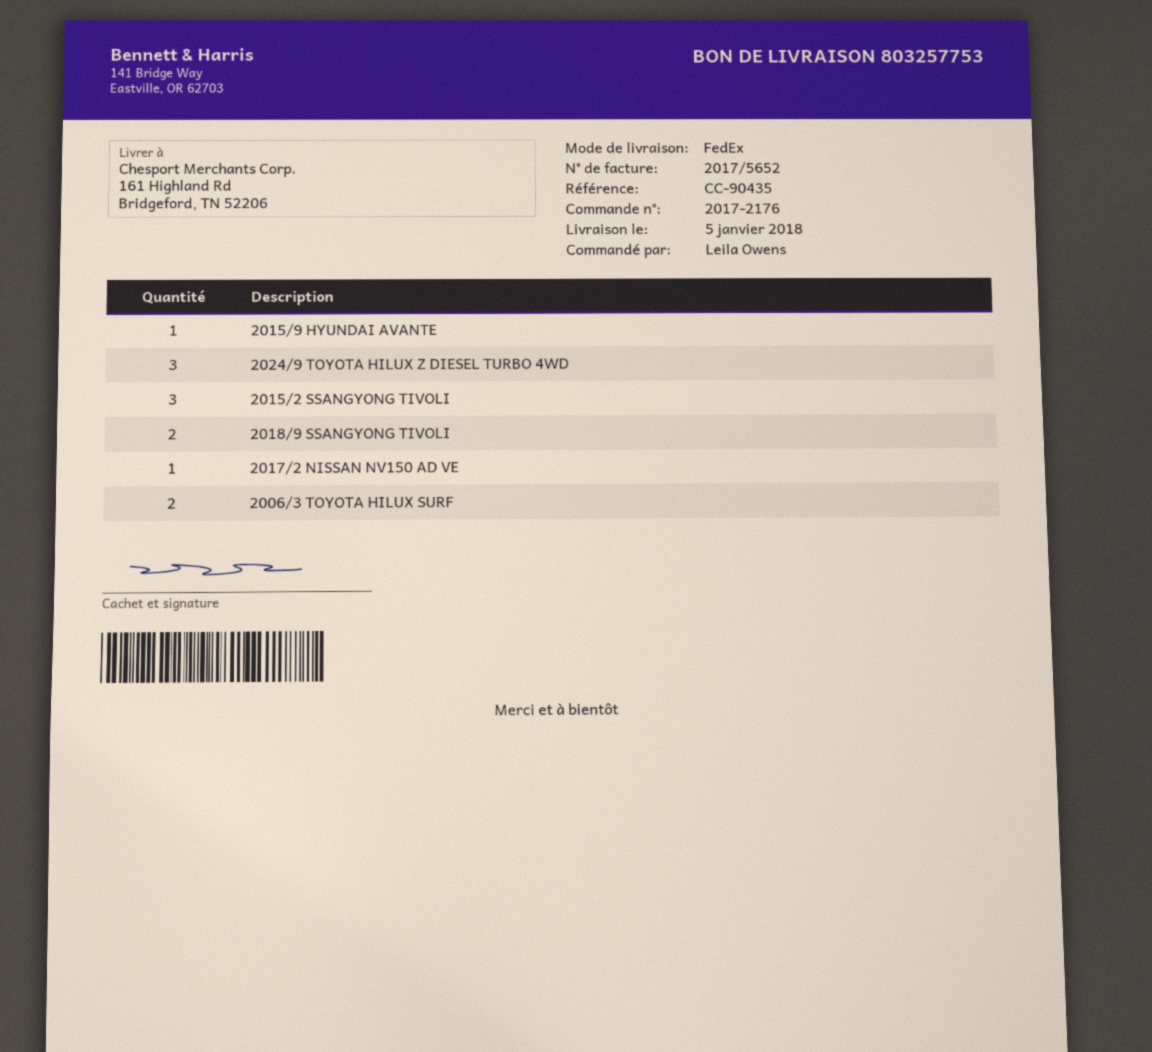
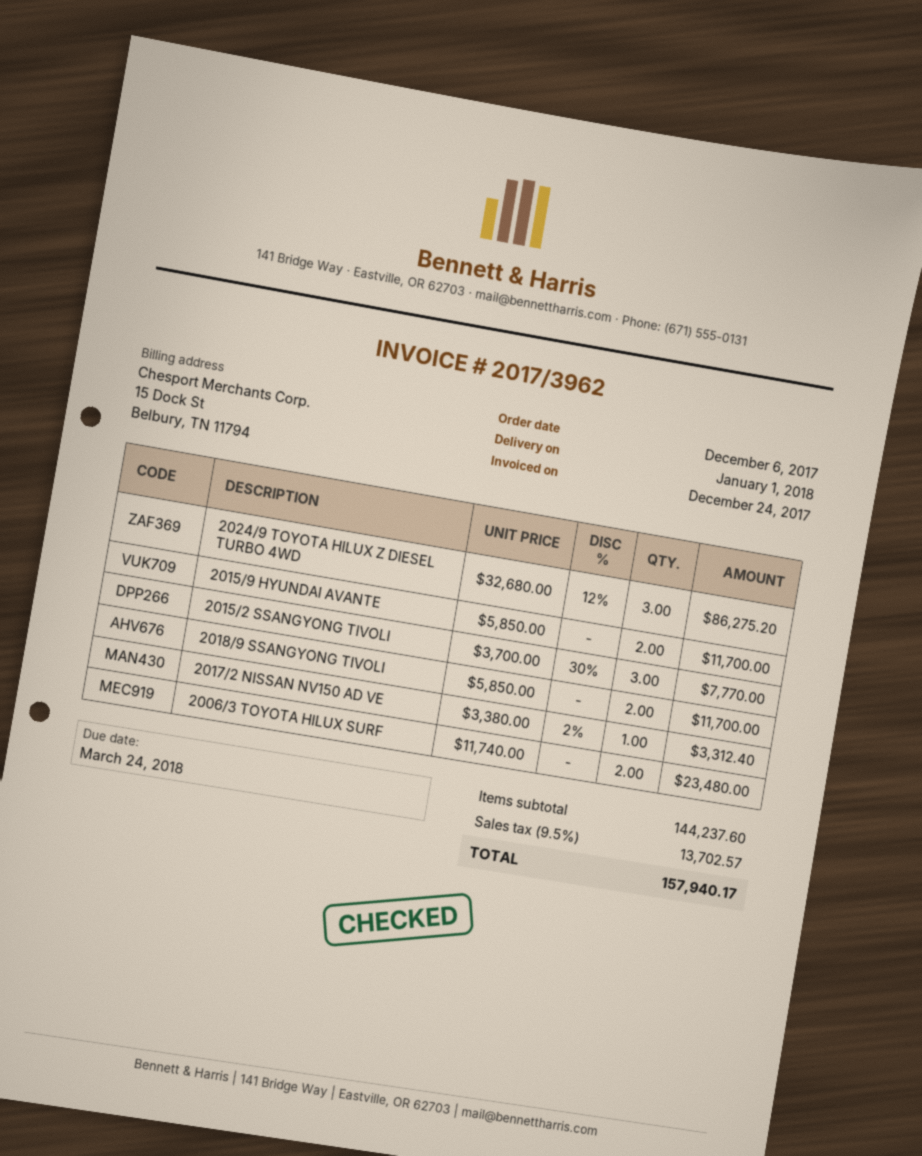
delivery date: 2018-01-05 -> 2018-01-01
invoice number: 2017/5652 -> 2017/3962
2015/9 HYUNDAI AVANTE: 1 -> 2

